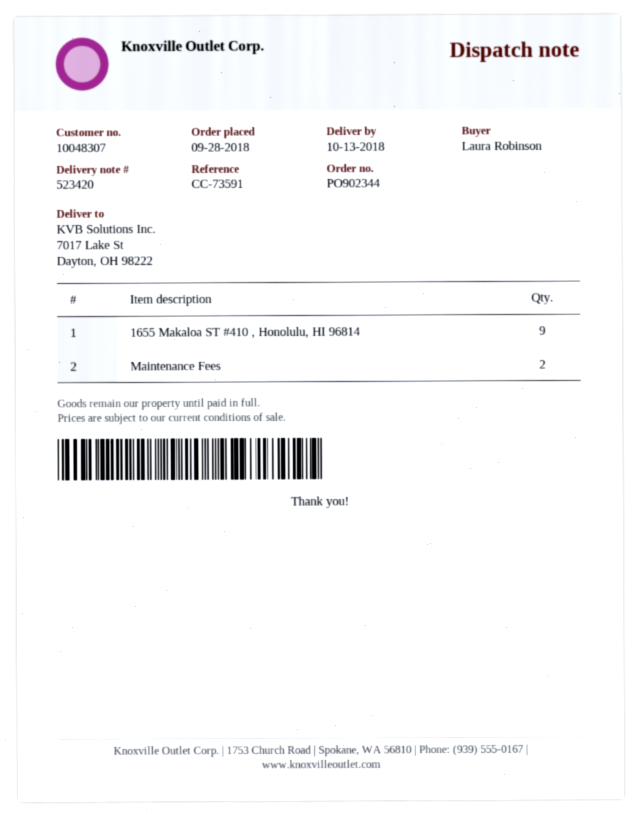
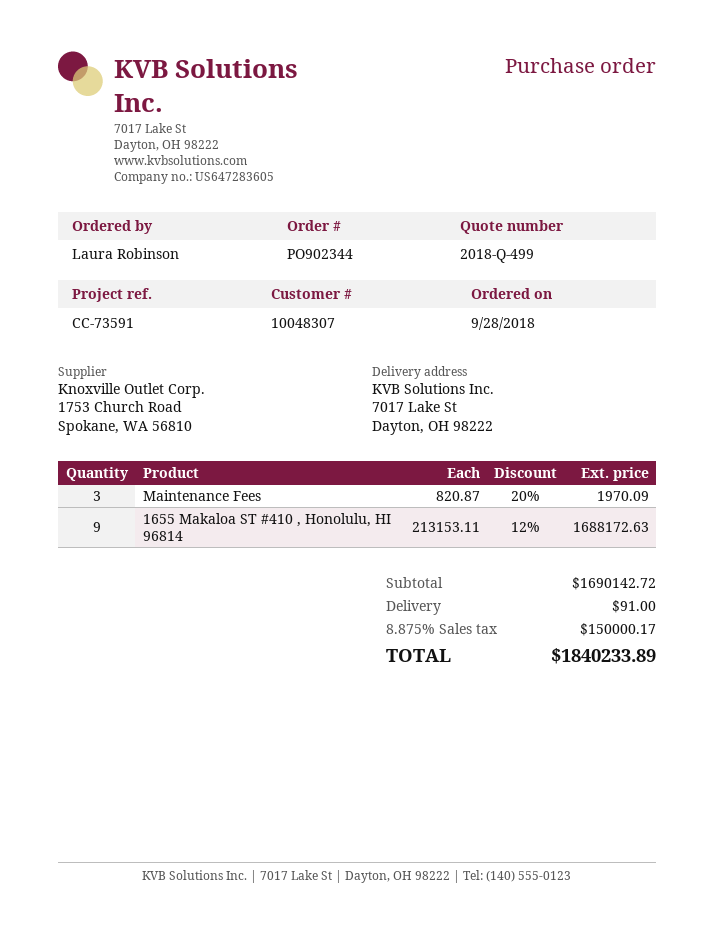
Maintenance Fees: 2 -> 3

